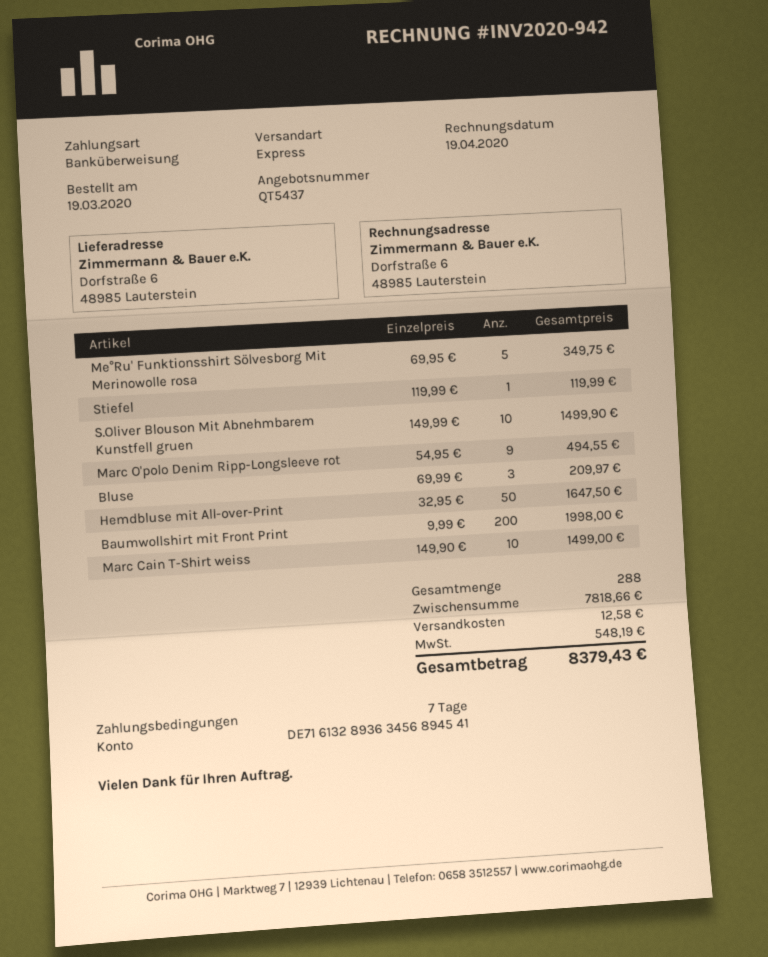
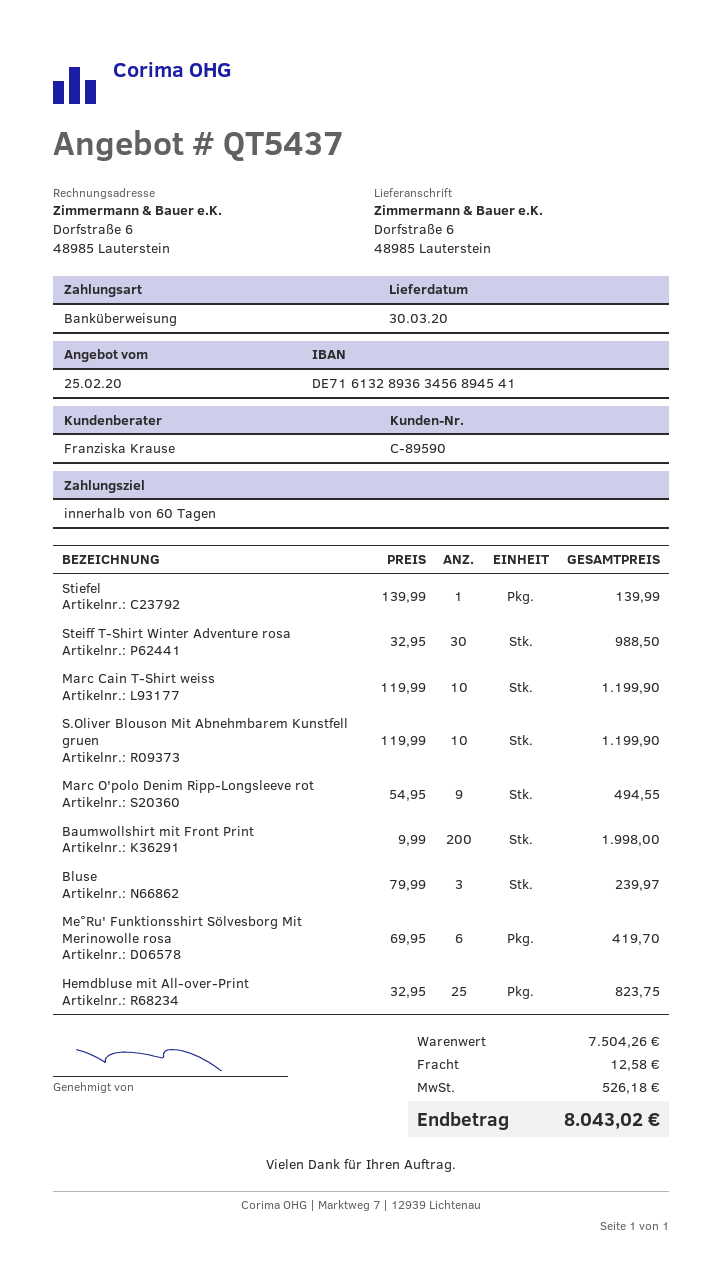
payment terms: 7 days -> 60 days
Me°Ru' Funktionsshirt Sölvesborg Mit Merinowolle rosa: 5 x 69.95 = 349.75 -> 6 x 69.95 = 419.70
Stiefel: 1 x 119.99 = 119.99 -> 1 x 139.99 = 139.99
S.Oliver Blouson Mit Abnehmbarem Kunstfell gruen: 10 x 149.99 = 1499.90 -> 10 x 119.99 = 1199.90
Bluse: 3 x 69.99 = 209.97 -> 3 x 79.99 = 239.97
Hemdbluse mit All-over-Print: 50 x 32.95 = 1647.50 -> 25 x 32.95 = 823.75
Marc Cain T-Shirt weiss: 10 x 149.90 = 1499.00 -> 10 x 119.99 = 1199.90
Steiff T-Shirt Winter Adventure rosa: none -> 30 x 32.95 = 988.50
subtotal: 7818.66 -> 7504.26
tax: 548.19 -> 526.18
total: 8379.43 -> 8043.02

